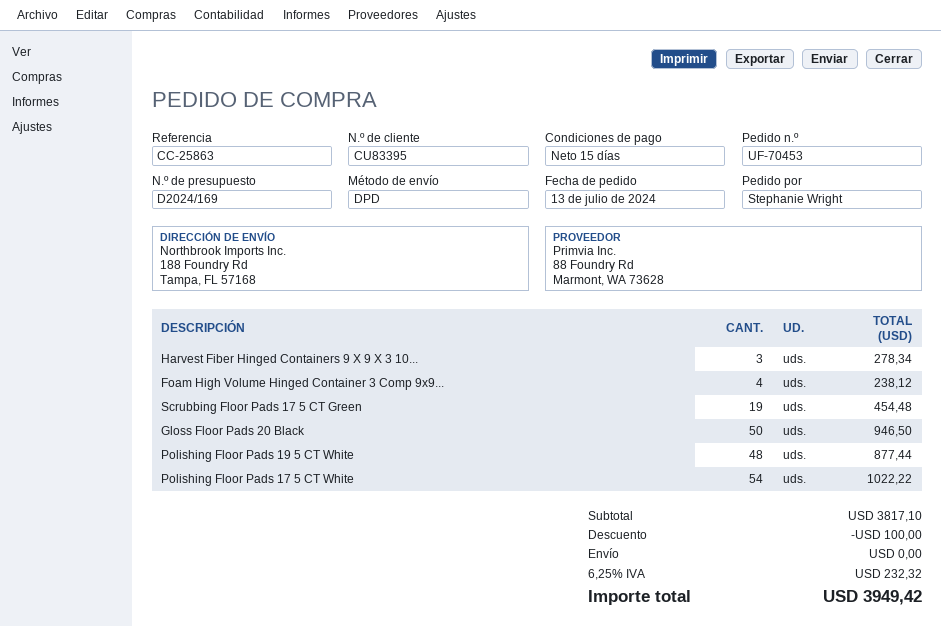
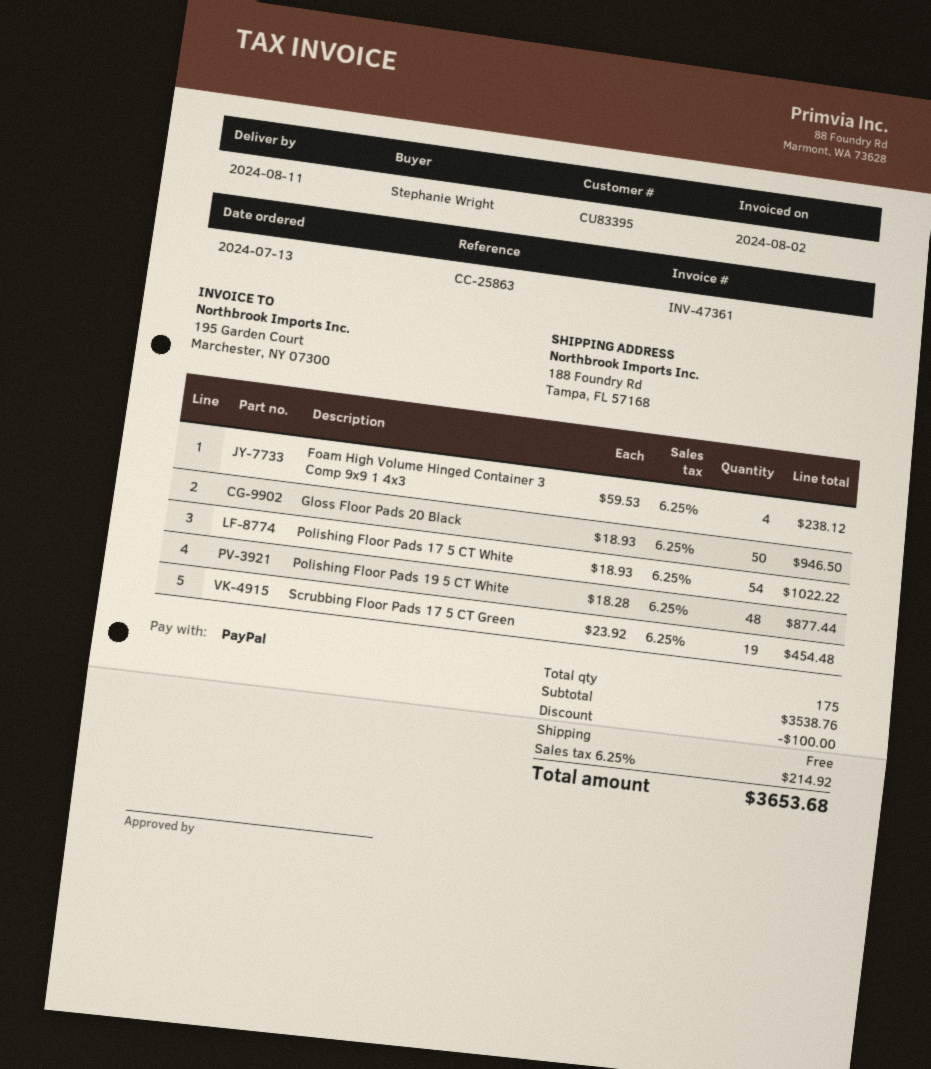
Harvest Fiber Hinged Containers 9 X 9 X 3 10...: 3 for 278.34 -> none
subtotal: 3817.10 -> 3538.76
tax: 6.25% = 232.32 -> 6.25% = 214.92
total: 3949.42 -> 3653.68

